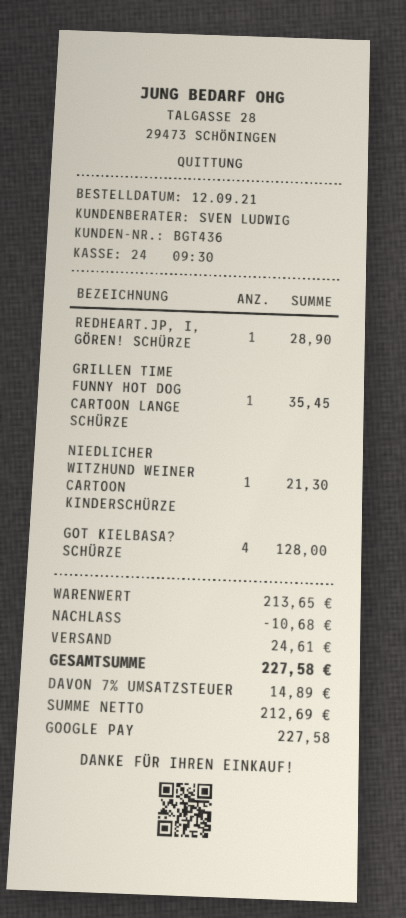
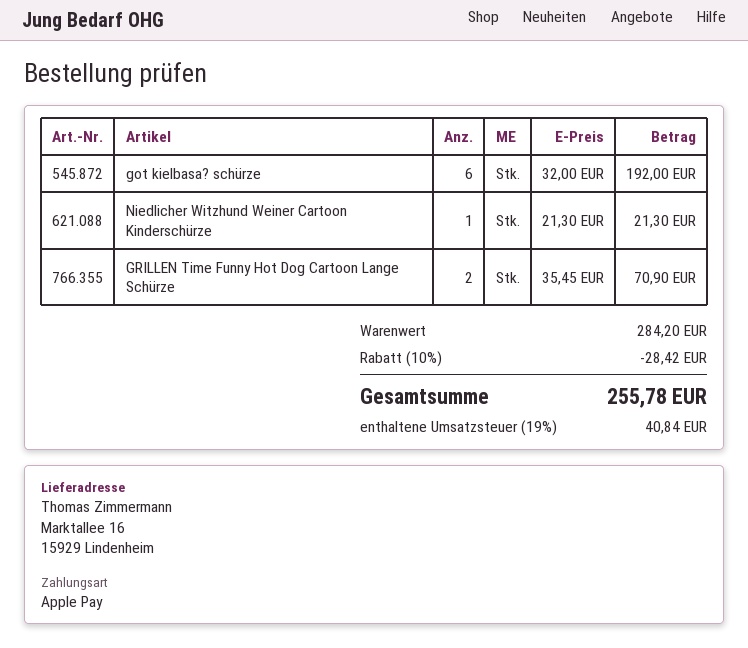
payment method: Google Pay -> Apple Pay
REDHEART.JP, I, GÖREN! SCHÜRZE: 1 for 28.90 -> none
GRILLEN TIME FUNNY HOT DOG CARTOON LANGE SCHÜRZE: 1 for 35.45 -> 2 for 70.90
GOT KIELBASA? SCHÜRZE: 4 for 128.00 -> 6 for 192.00
subtotal: 213.65 -> 284.20
discount: 10.68 -> 28.42
shipping: 24.61 -> none
tax: 7% = 14.89 -> 19% = 40.84
total: 227.58 -> 255.78

